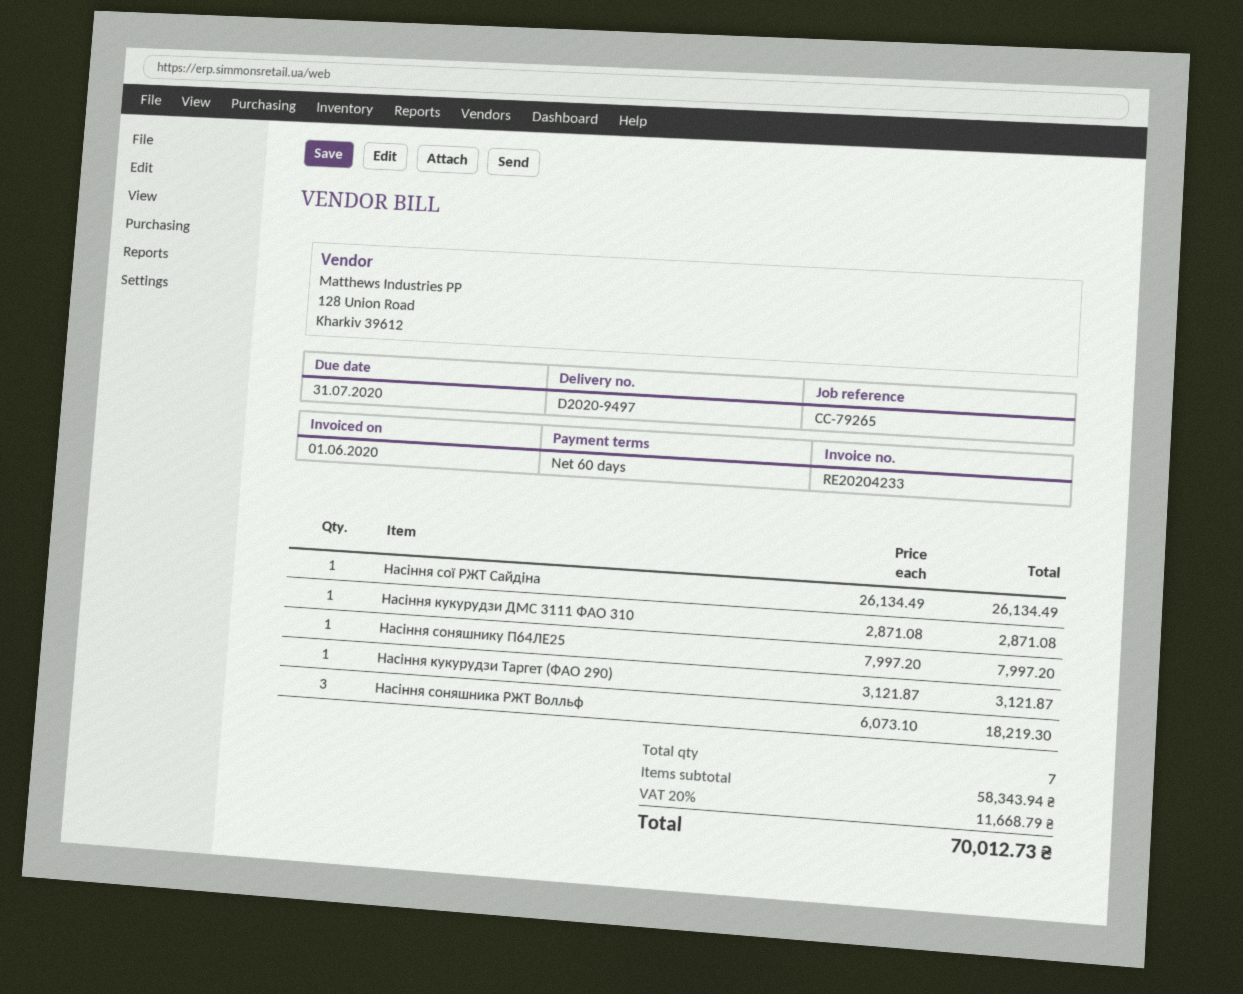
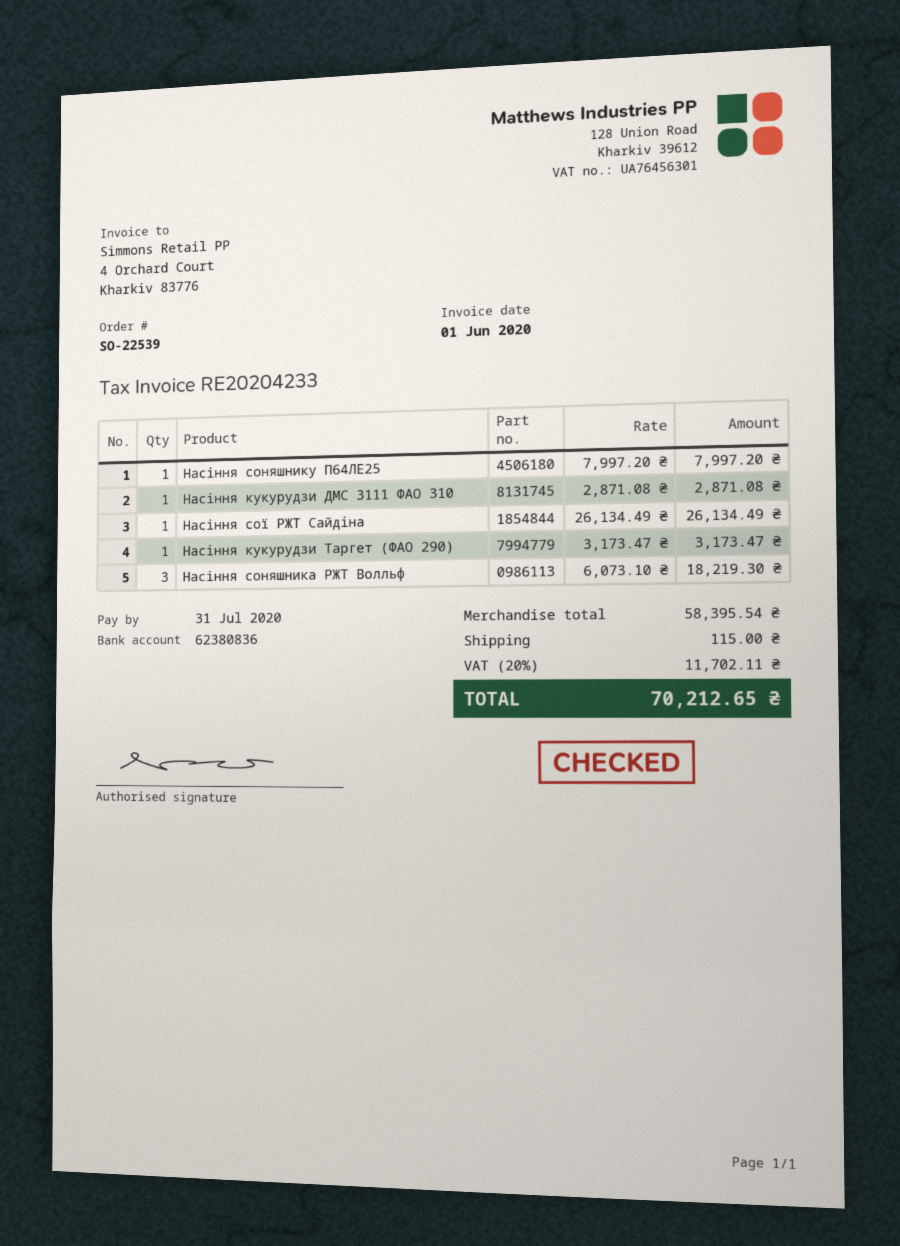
Насіння кукурудзи Таргет (ФАО 290): 1 x 3121.87 = 3121.87 -> 1 x 3173.47 = 3173.47
subtotal: 58343.94 -> 58395.54
shipping: none -> 115.00
tax: 20% = 11668.79 -> 20% = 11702.11
total: 70012.73 -> 70212.65

